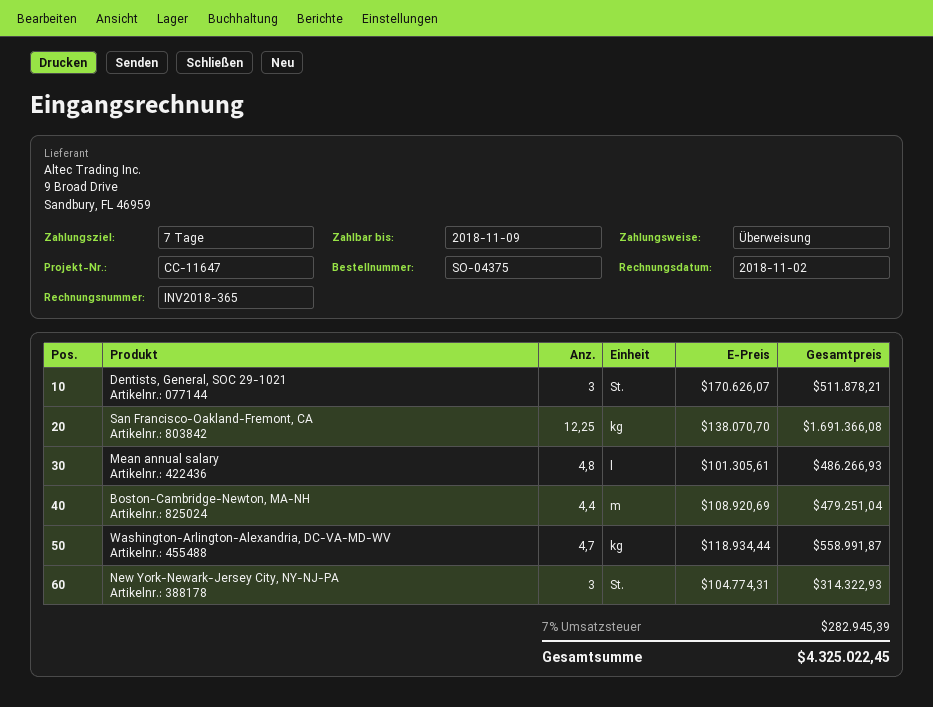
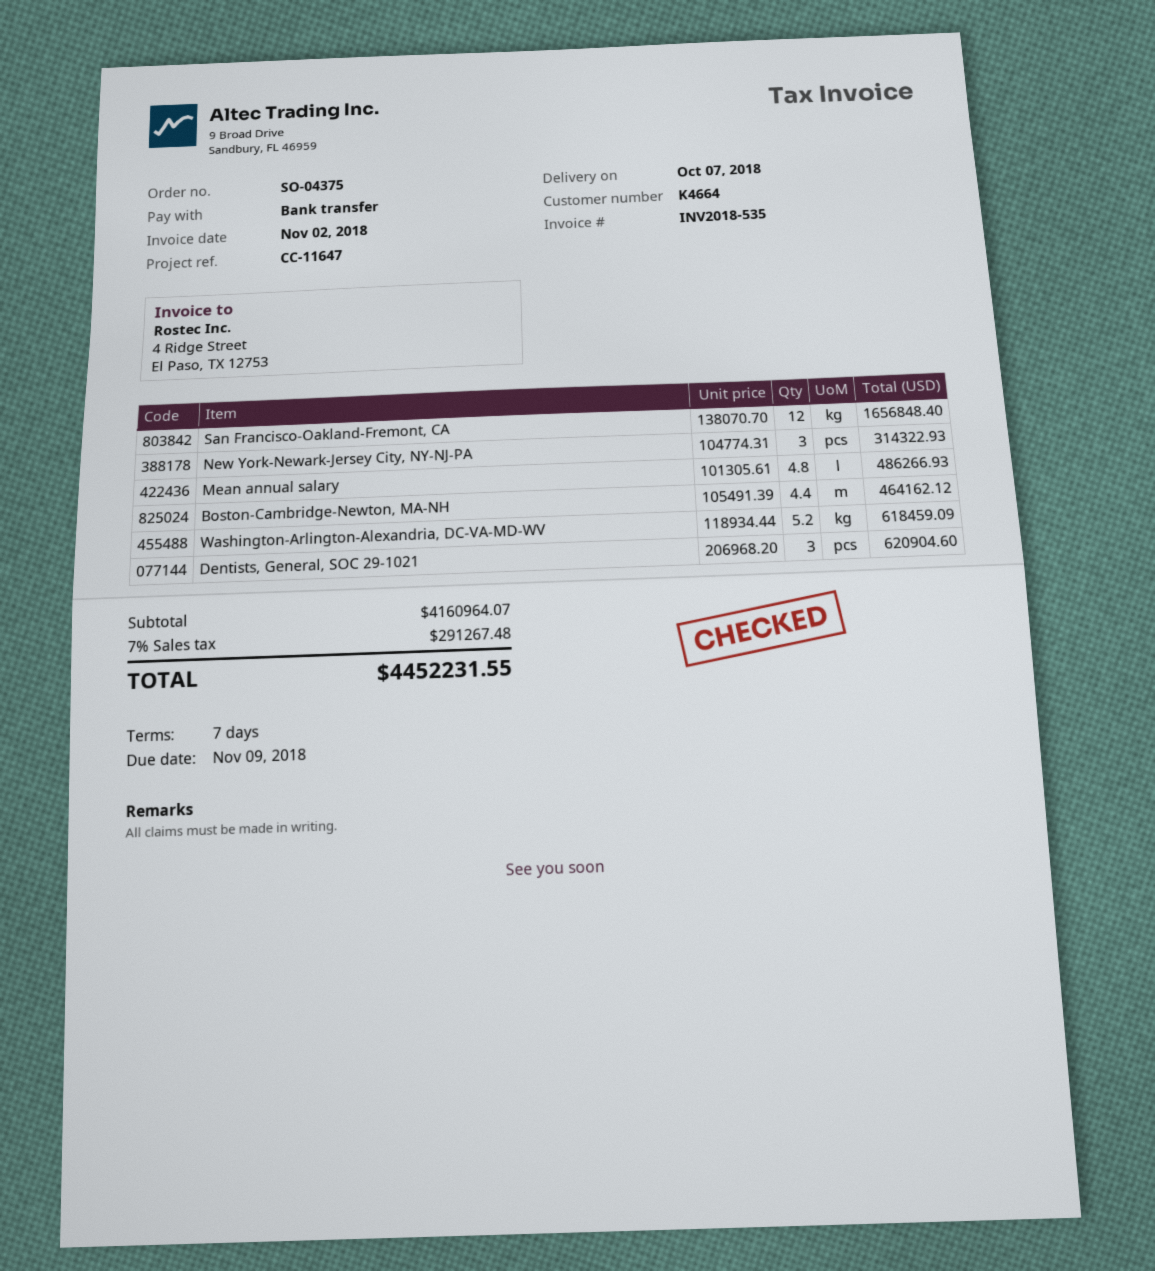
invoice number: INV2018-365 -> INV2018-535
Dentists, General, SOC 29-1021: 3 x 170626.07 = 511878.21 -> 3 x 206968.20 = 620904.60
San Francisco-Oakland-Fremont, CA: 12.25 x 138070.70 = 1691366.08 -> 12 x 138070.70 = 1656848.40
Boston-Cambridge-Newton, MA-NH: 4.4 x 108920.69 = 479251.04 -> 4.4 x 105491.39 = 464162.12
Washington-Arlington-Alexandria, DC-VA-MD-WV: 4.7 x 118934.44 = 558991.87 -> 5.2 x 118934.44 = 618459.09
tax: 7% = 282945.39 -> 7% = 291267.48
total: 4325022.45 -> 4452231.55

